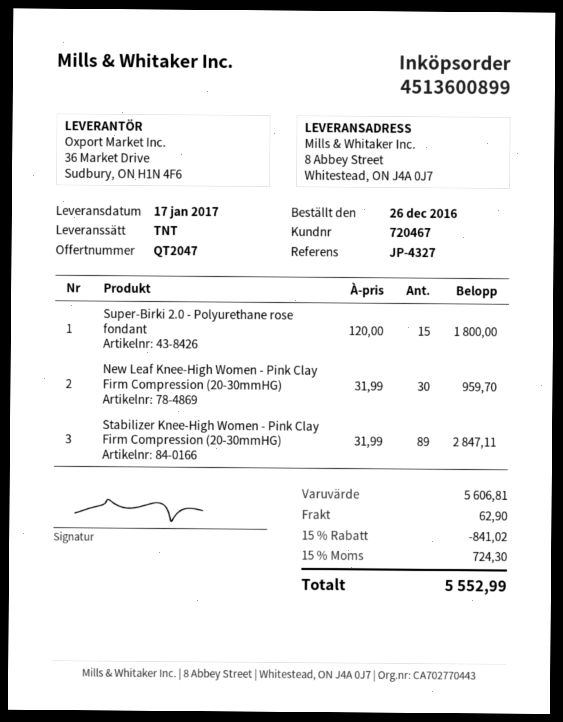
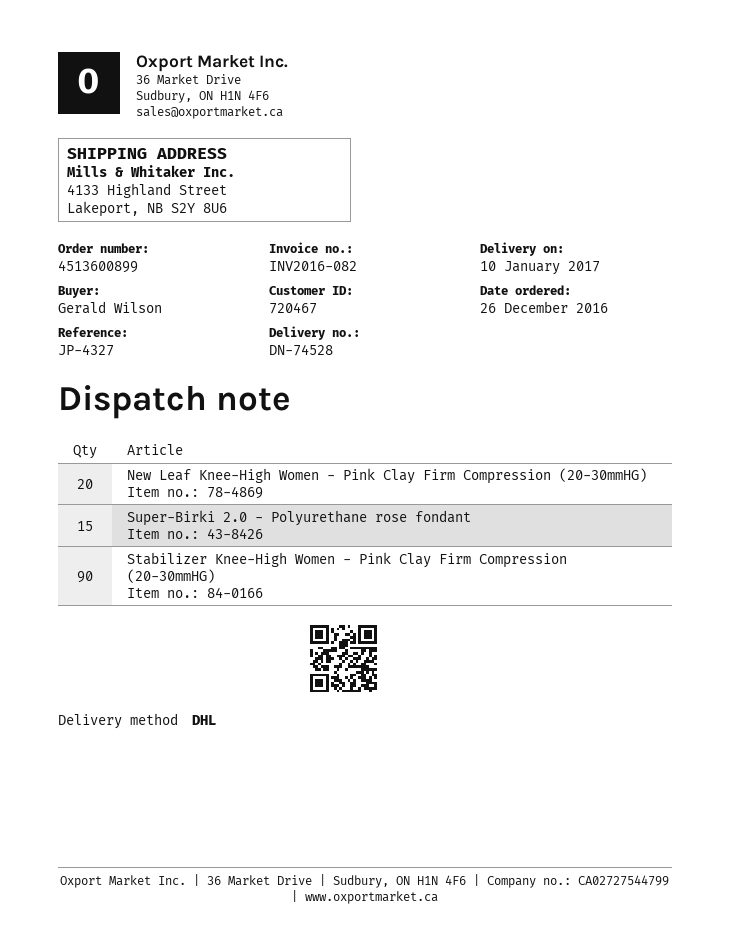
delivery date: 2017-01-17 -> 2017-01-10
shipping method: TNT -> DHL
ship to: 8 Abbey Street, Whitestead, ON J4A 0J7 -> 4133 Highland Street, Lakeport, NB S2Y 8U6
New Leaf Knee-High Women - Pink Clay Firm Compression (20-30mmHG): 30 -> 20
Stabilizer Knee-High Women - Pink Clay Firm Compression (20-30mmHG): 89 -> 90

